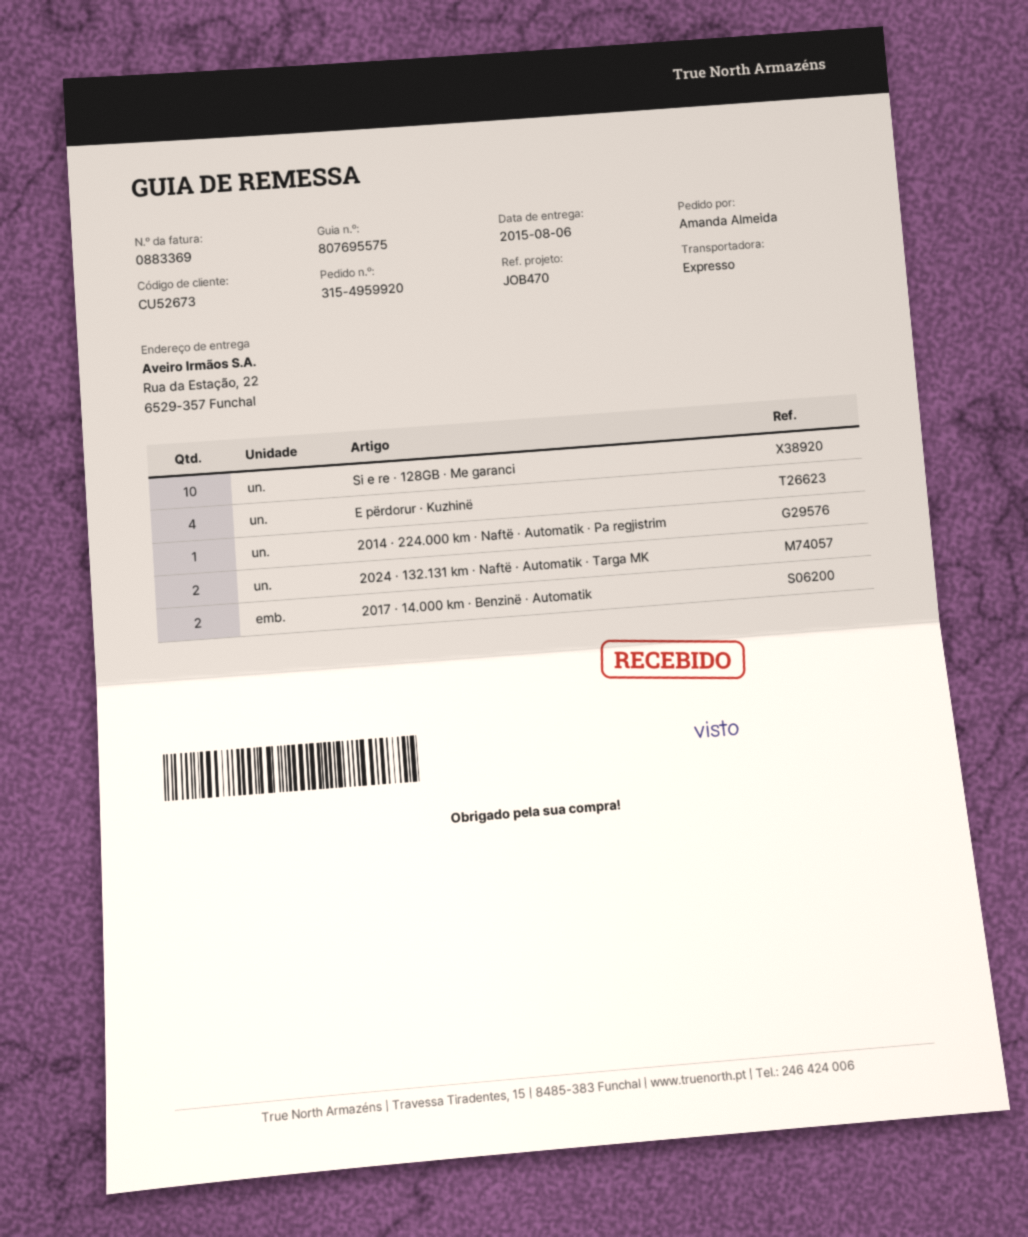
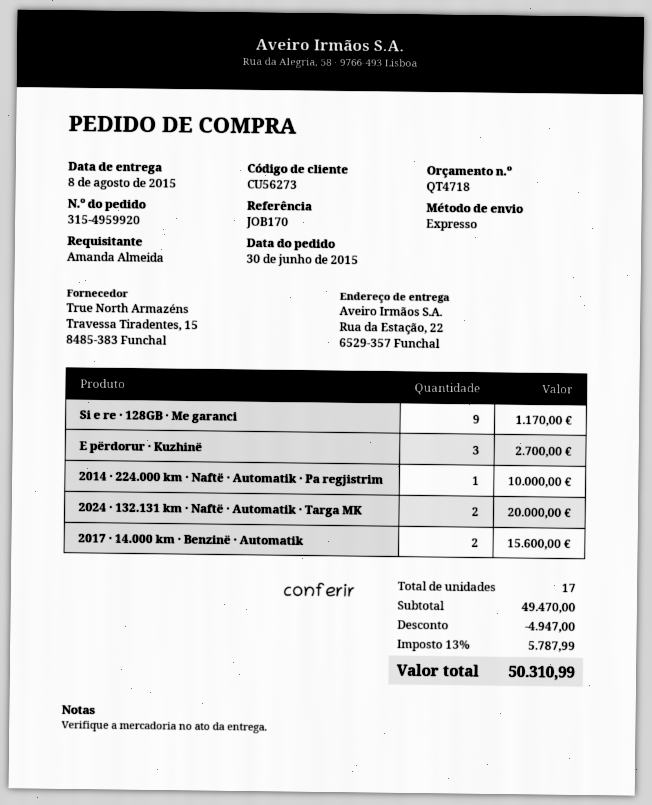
delivery date: 2015-08-06 -> 2015-08-08
customer number: CU52673 -> CU56273
reference: JOB470 -> JOB170
Si e re · 128GB · Me garanci: 10 -> 9
E përdorur · Kuzhinë: 4 -> 3

